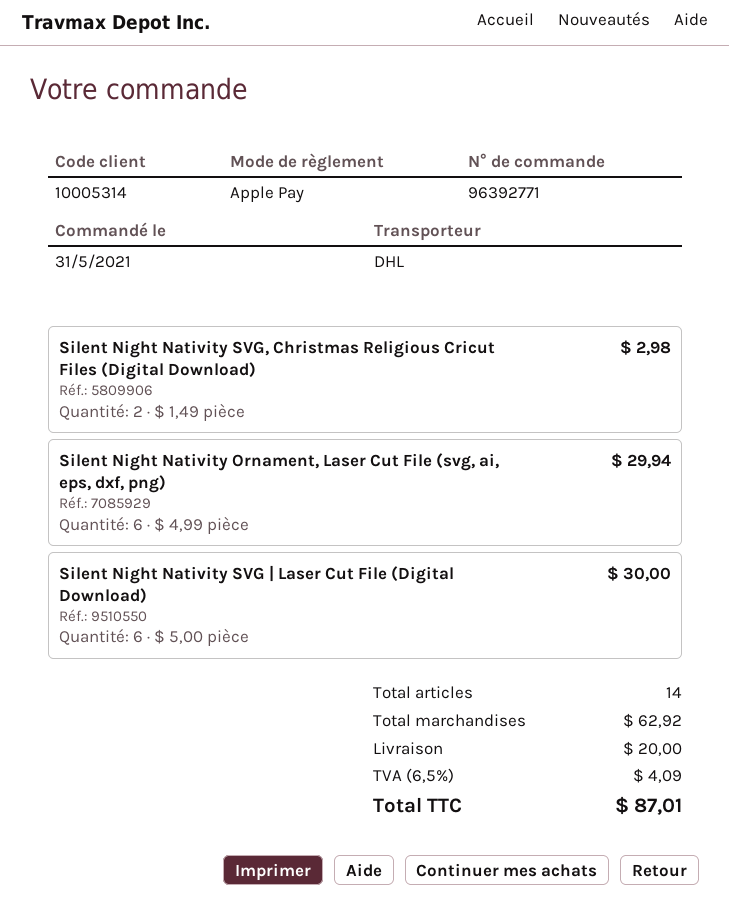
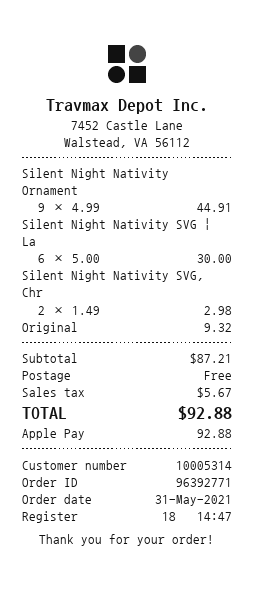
Silent Night Nativity Ornament, Laser Cut File (svg, ai, eps, dxf, png): 6 x 4.99 = 29.94 -> 9 x 4.99 = 44.91
Original: none -> 1 x 9.32 = 9.32
subtotal: 62.92 -> 87.21
shipping: 20.00 -> 0.00
tax: 4.09 -> 5.67
total: 87.01 -> 92.88

